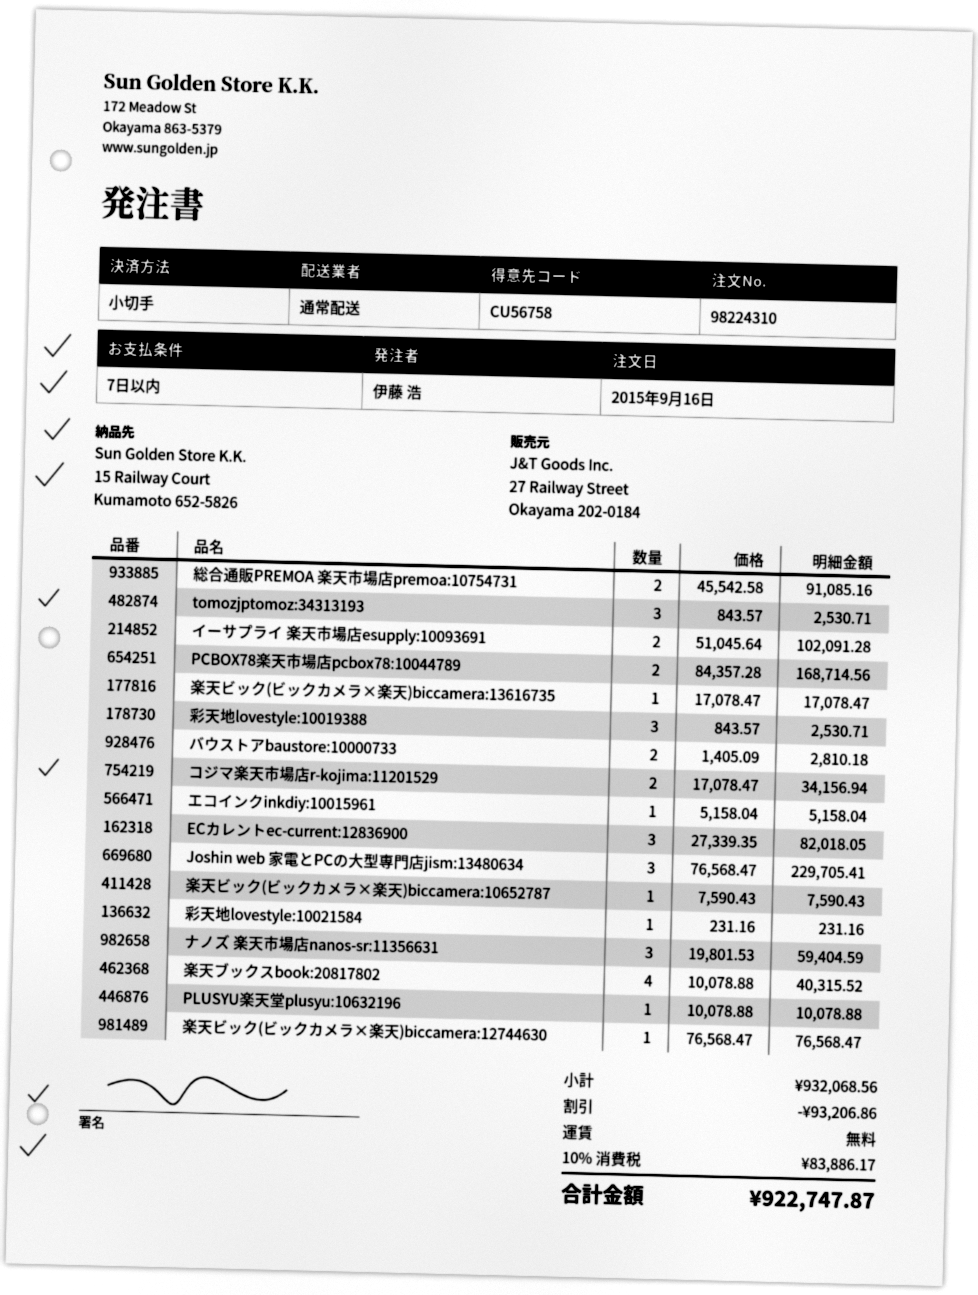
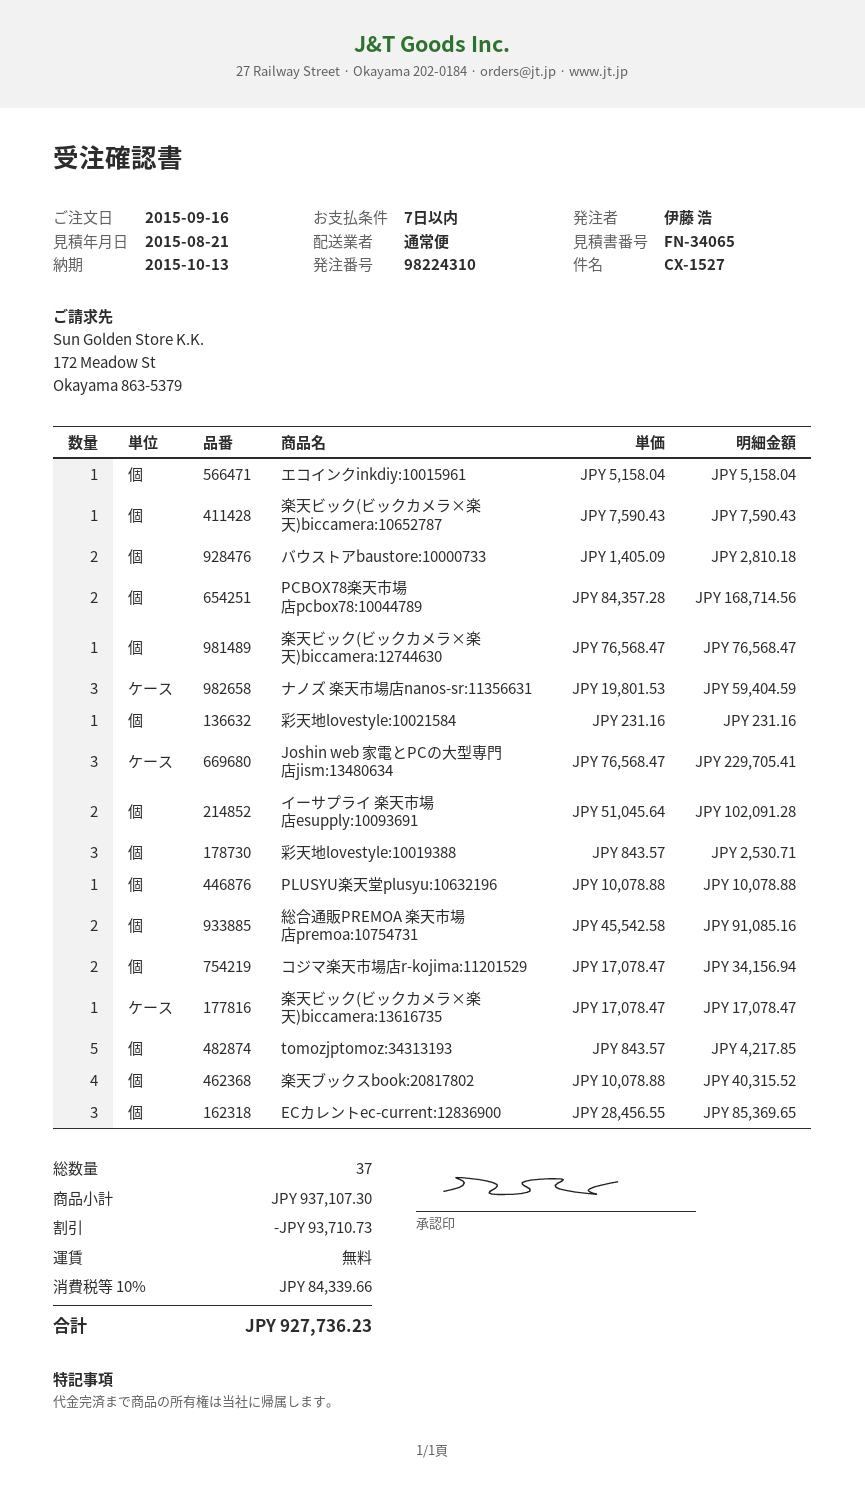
tomozjptomoz:34313193: 3 x 843.57 = 2530.71 -> 5 x 843.57 = 4217.85
ECカレントec-current:12836900: 3 x 27339.35 = 82018.05 -> 3 x 28456.55 = 85369.65
subtotal: 932068.56 -> 937107.30
discount: 93206.86 -> 93710.73
tax: 10% = 83886.17 -> 10% = 84339.66
total: 922747.87 -> 927736.23

